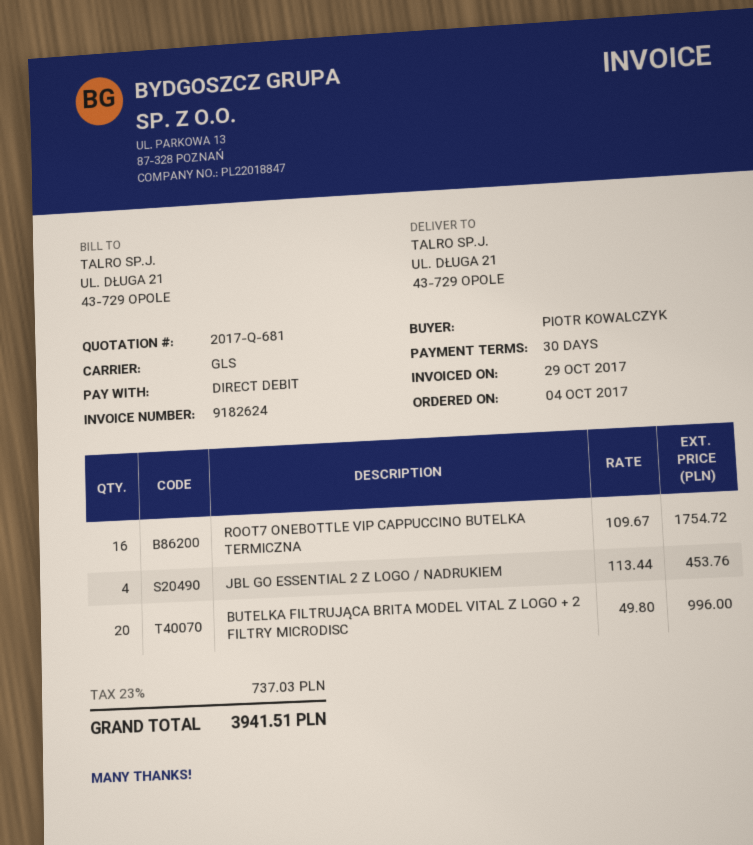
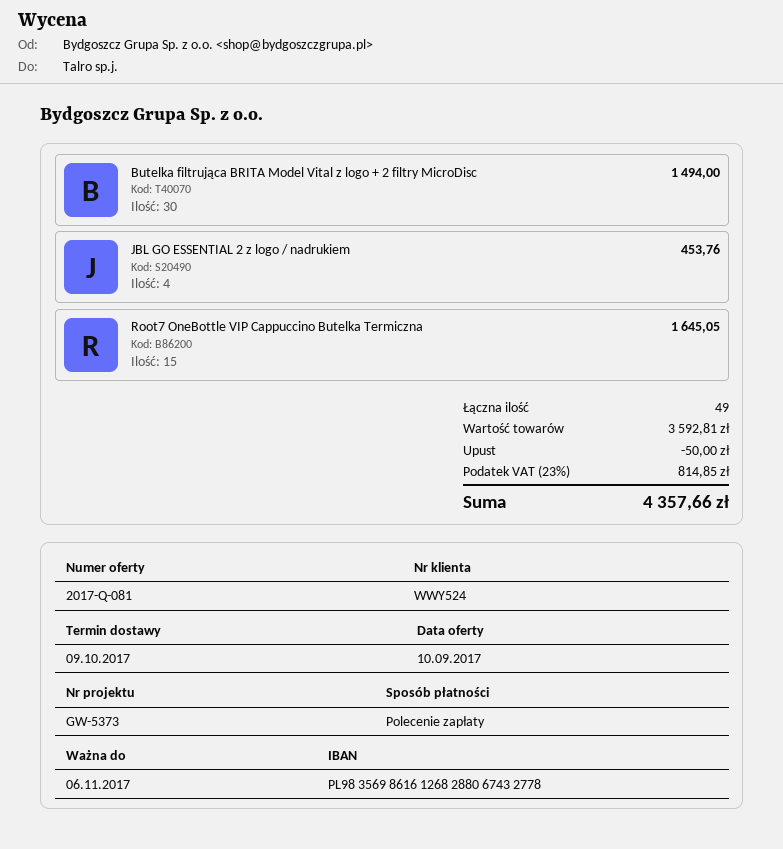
quote number: 2017-Q-681 -> 2017-Q-081
ROOT7 ONEBOTTLE VIP CAPPUCCINO BUTELKA TERMICZNA: 16 for 1754.72 -> 15 for 1645.05
BUTELKA FILTRUJĄCA BRITA MODEL VITAL Z LOGO + 2 FILTRY MICRODISC: 20 for 996.00 -> 30 for 1494.00
discount: none -> 50.00
tax: 23% = 737.03 -> 23% = 814.85
total: 3941.51 -> 4357.66

